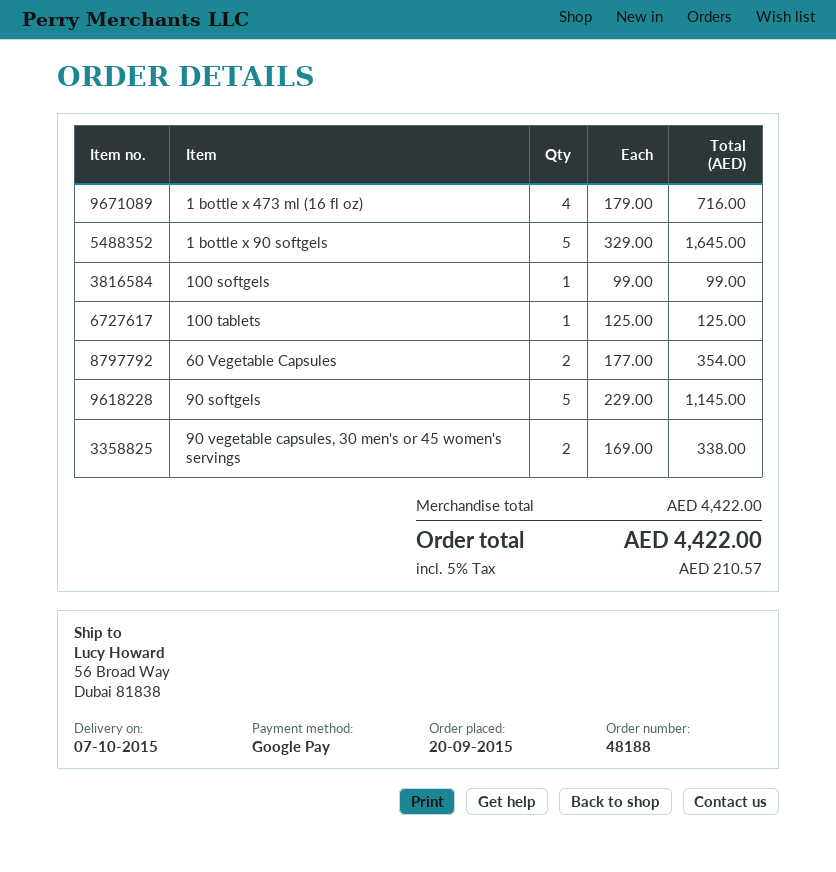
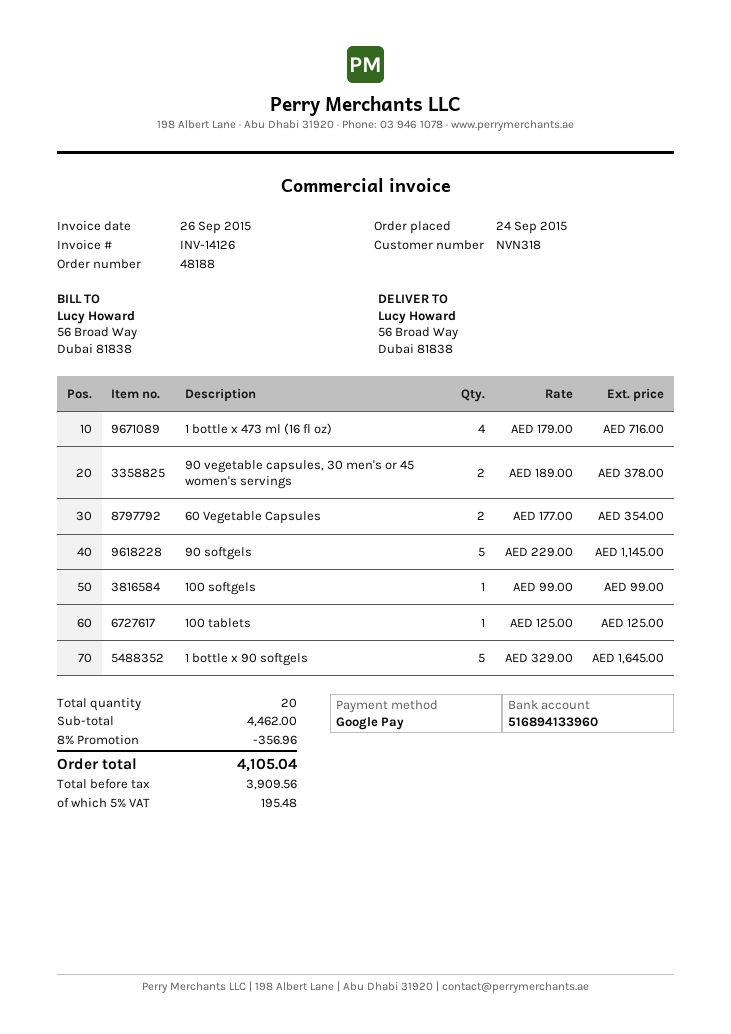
order date: 2015-09-20 -> 2015-09-24
90 vegetable capsules, 30 men's or 45 women's servings: 2 x 169.00 = 338.00 -> 2 x 189.00 = 378.00
subtotal: 4422.00 -> 4462.00
discount: none -> 8% = 356.96
tax: 5% = 210.57 -> 5% = 195.48
total: 4422.00 -> 4105.04

